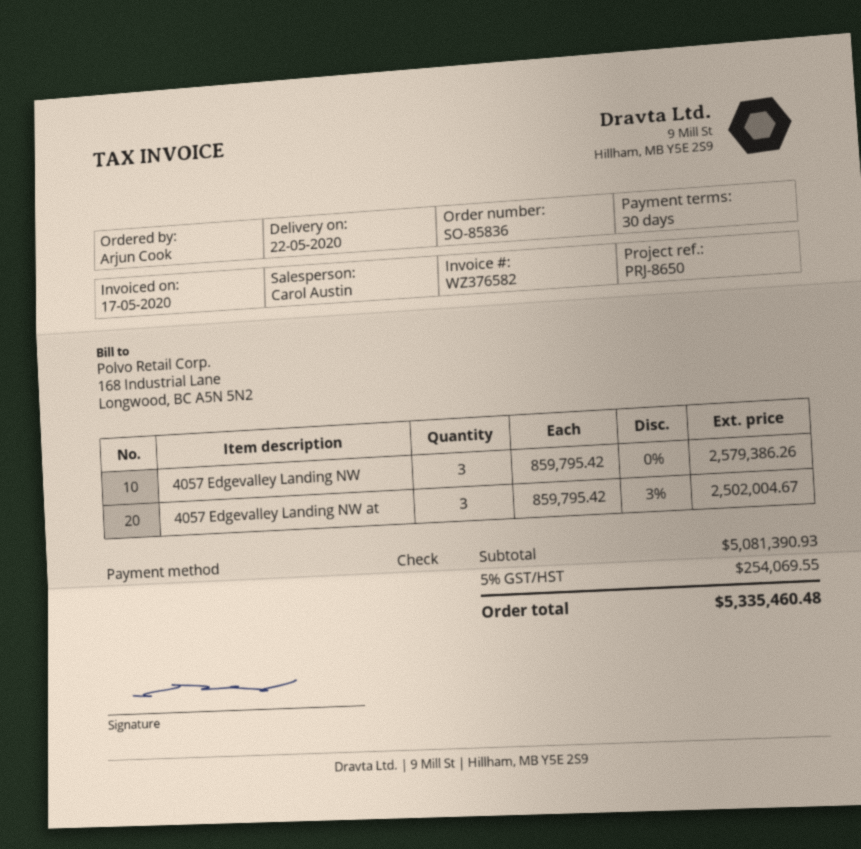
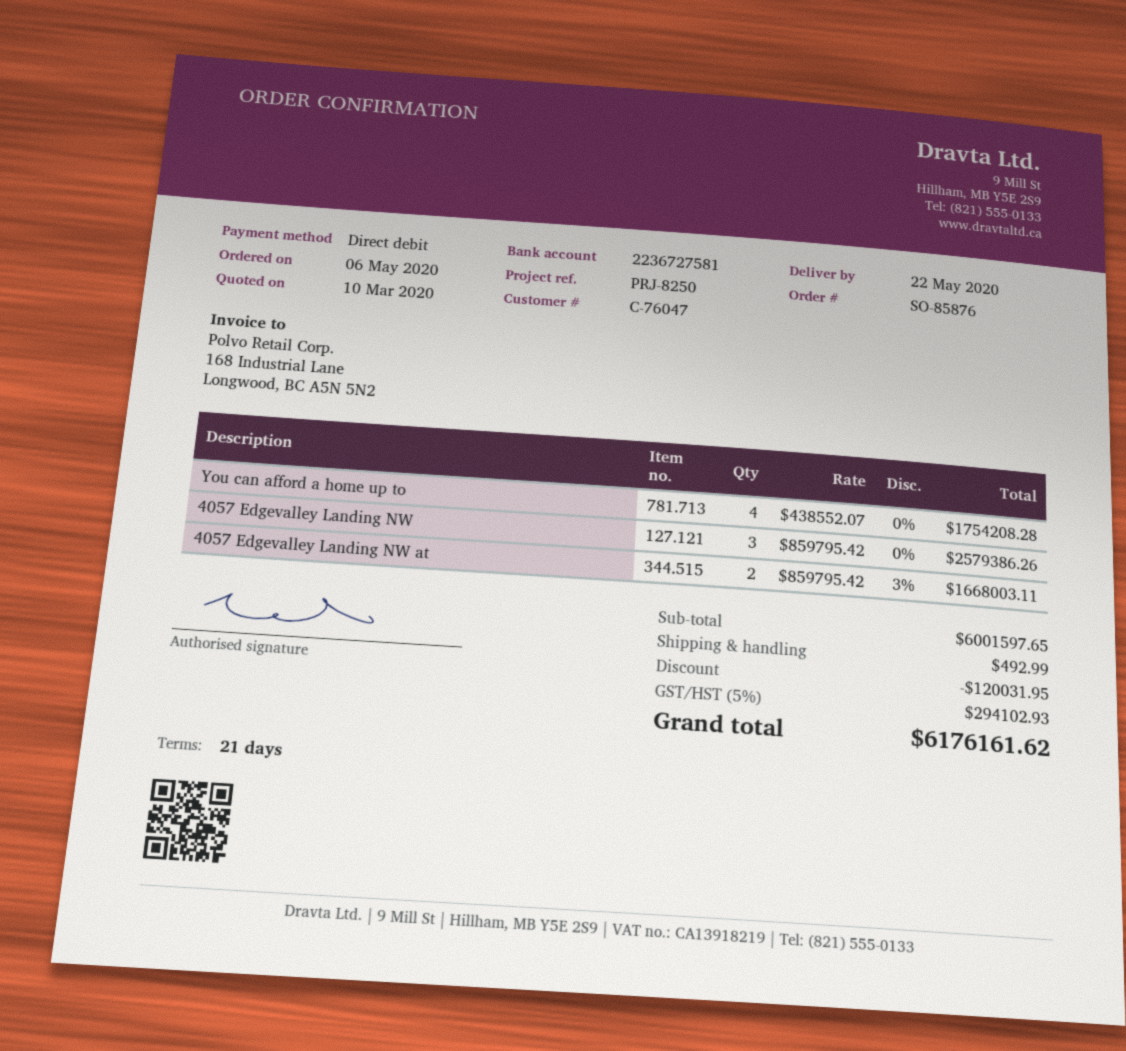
order number: SO-85836 -> SO-85876
payment terms: 30 days -> 21 days
reference: PRJ-8650 -> PRJ-8250
payment method: cheque -> direct debit
4057 Edgevalley Landing NW at: 3 x 859795.42 - 3% = 2502004.67 -> 2 x 859795.42 - 3% = 1668003.11
You can afford a home up to: none -> 4 x 438552.07 = 1754208.28
subtotal: 5081390.93 -> 6001597.65
discount: none -> 120031.95
shipping: none -> 492.99
tax: 5% = 254069.55 -> 5% = 294102.93
total: 5335460.48 -> 6176161.62

